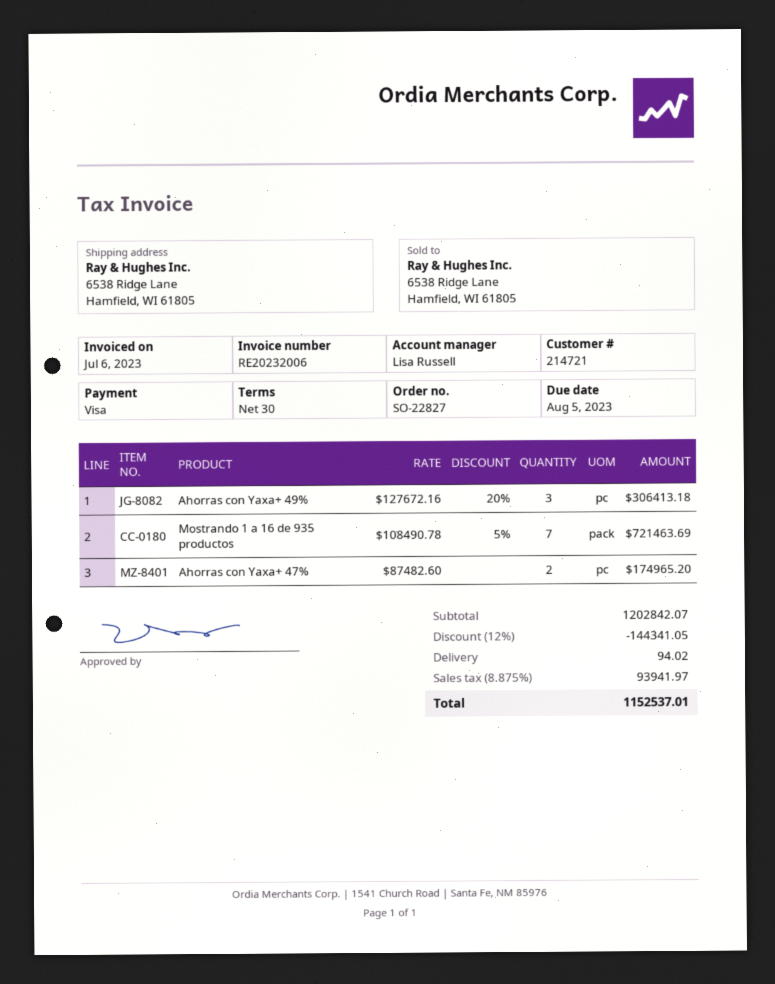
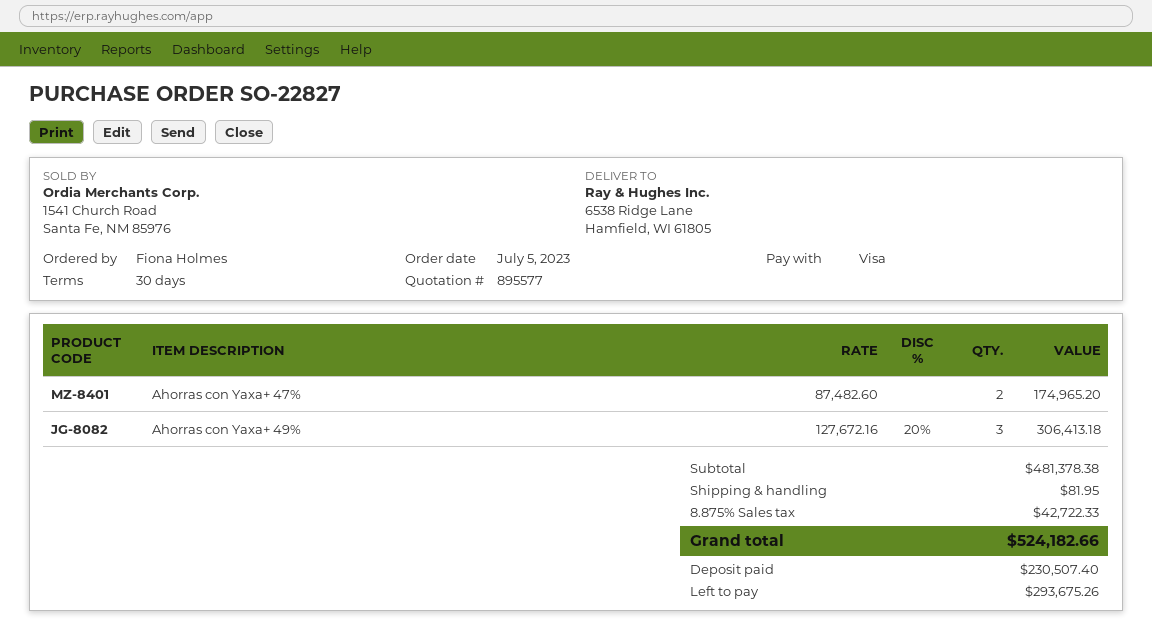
Mostrando 1 a 16 de 935 productos: 7 x 108490.78 - 5% = 721463.69 -> none
subtotal: 1202842.07 -> 481378.38
discount: 12% = 144341.05 -> none
shipping: 94.02 -> 81.95
tax: 8.875% = 93941.97 -> 8.875% = 42722.33
total: 1152537.01 -> 524182.66

